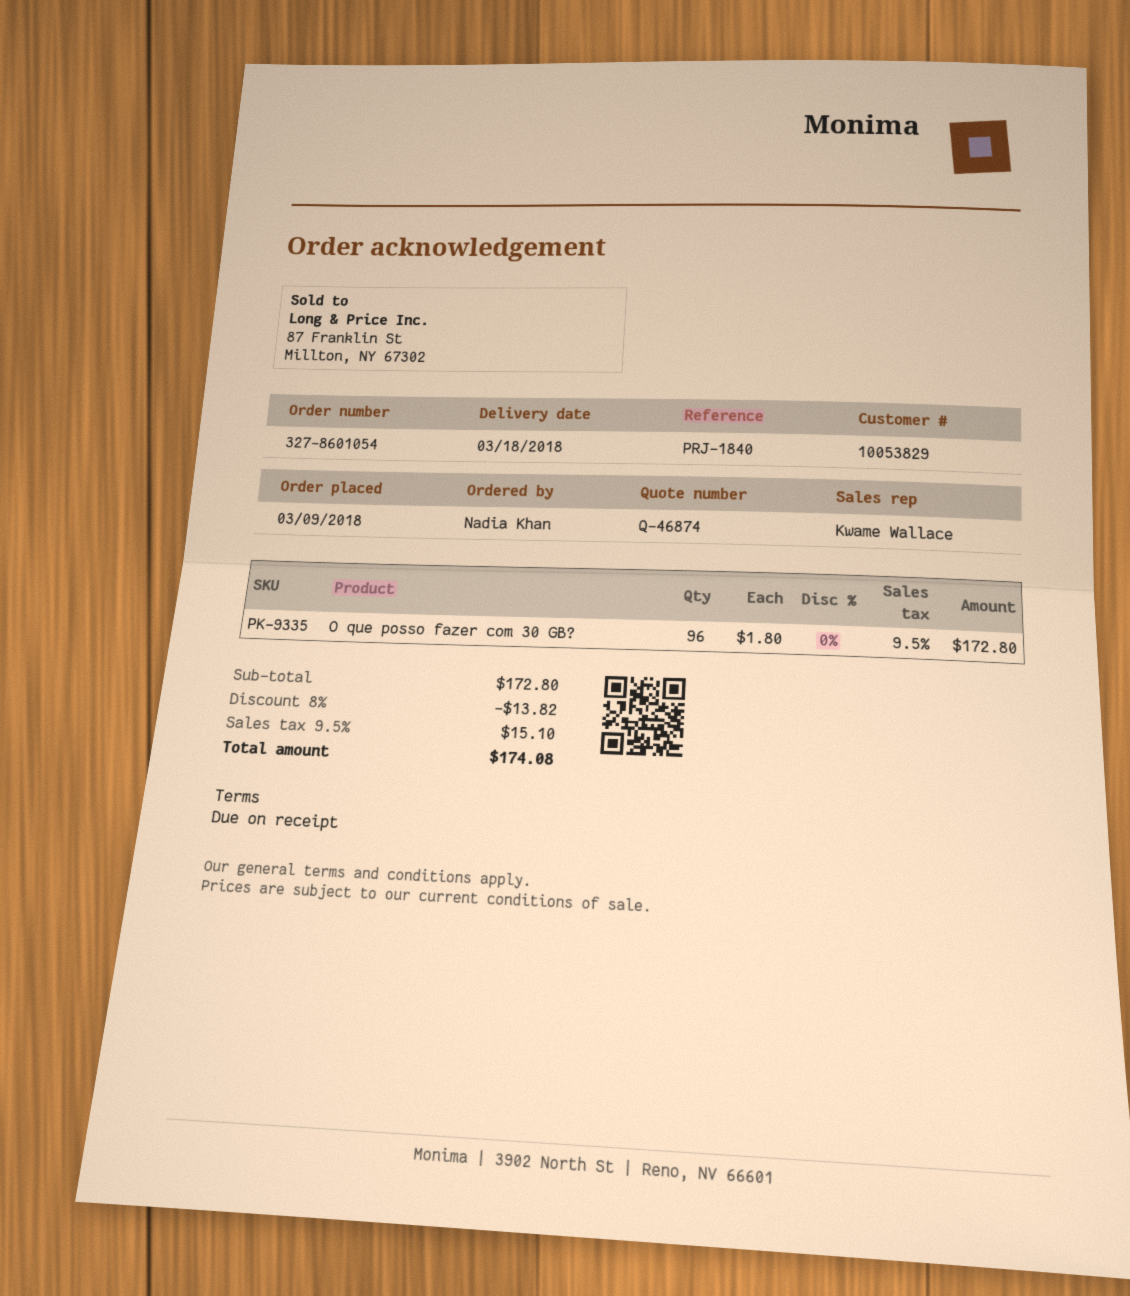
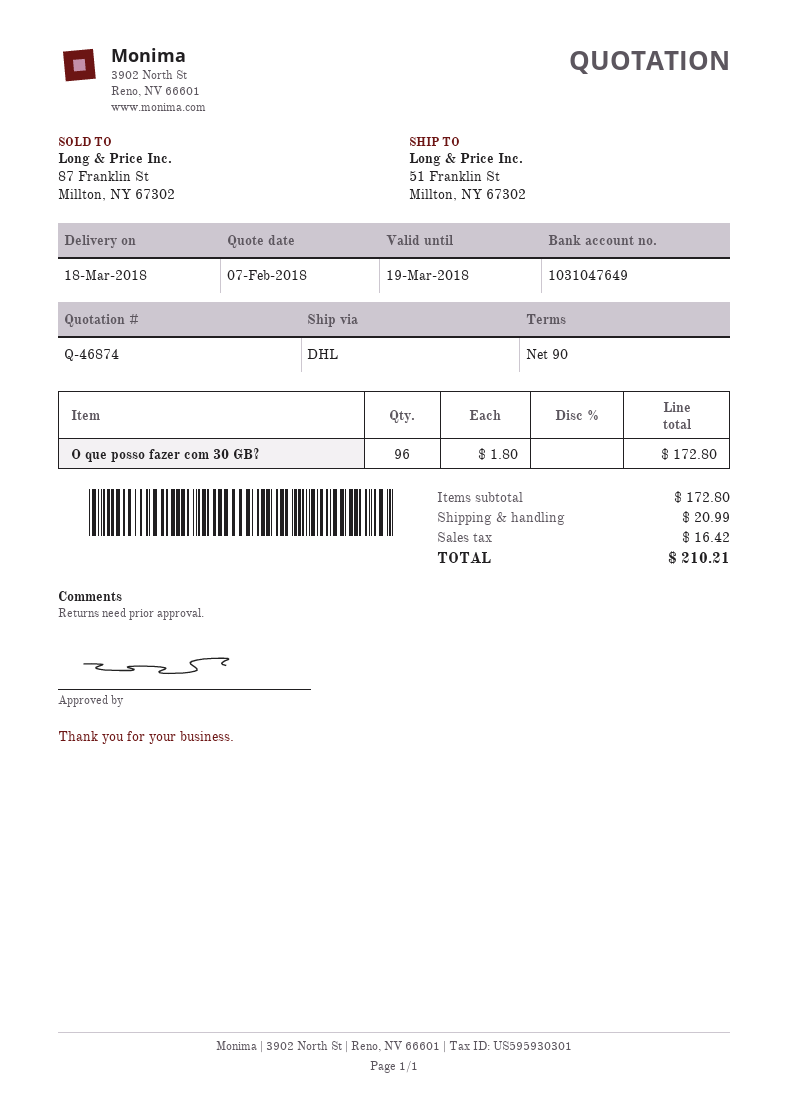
payment terms: on receipt -> 90 days
discount: 8% = 13.82 -> none
shipping: none -> 20.99
tax: 15.10 -> 16.42
total: 174.08 -> 210.21

